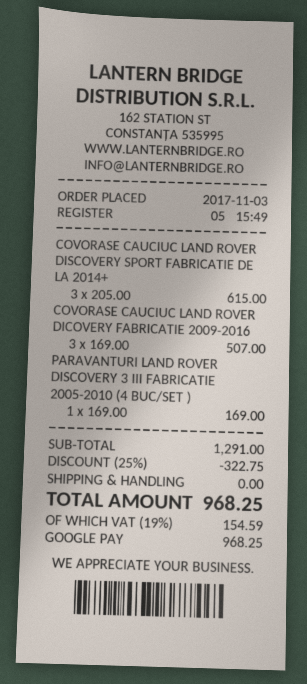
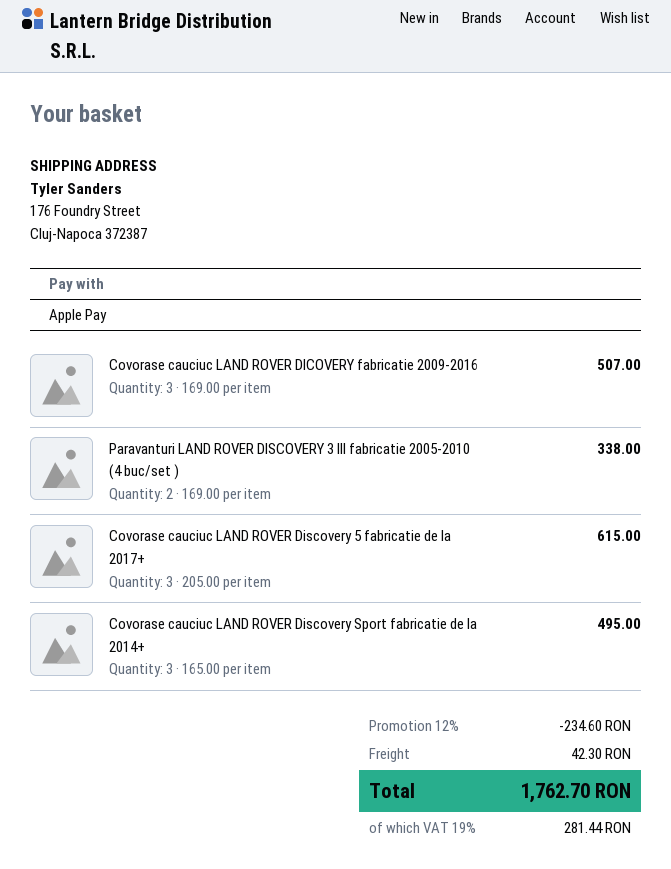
payment method: Google Pay -> Apple Pay
COVORASE CAUCIUC LAND ROVER DISCOVERY SPORT FABRICATIE DE LA 2014+: 3 x 205.00 = 615.00 -> 3 x 165.00 = 495.00
PARAVANTURI LAND ROVER DISCOVERY 3 III FABRICATIE 2005-2010 (4 BUC/SET ): 1 x 169.00 = 169.00 -> 2 x 169.00 = 338.00
Covorase cauciuc LAND ROVER Discovery 5 fabricatie de la 2017+: none -> 3 x 205.00 = 615.00
discount: 25% = 322.75 -> 12% = 234.60
shipping: 0.00 -> 42.30
tax: 19% = 154.59 -> 19% = 281.44
total: 968.25 -> 1762.70

